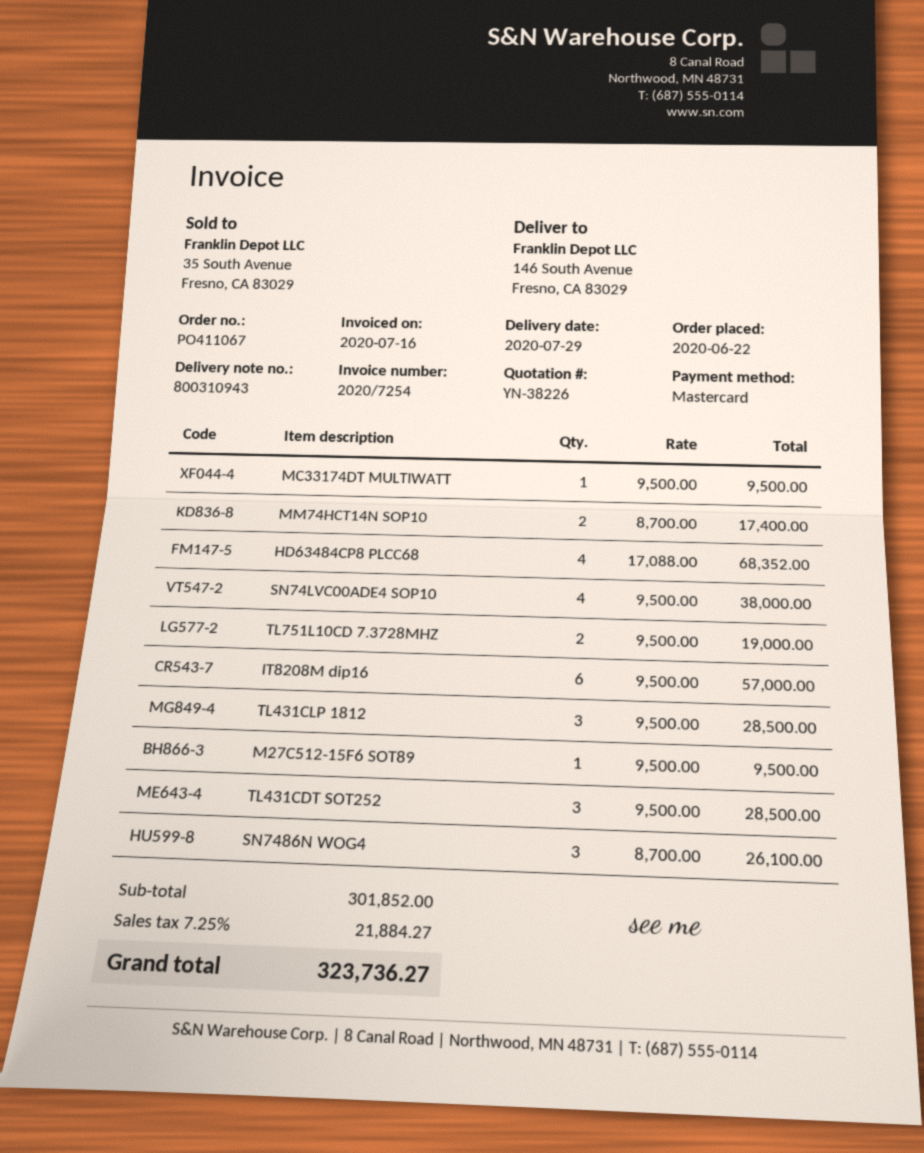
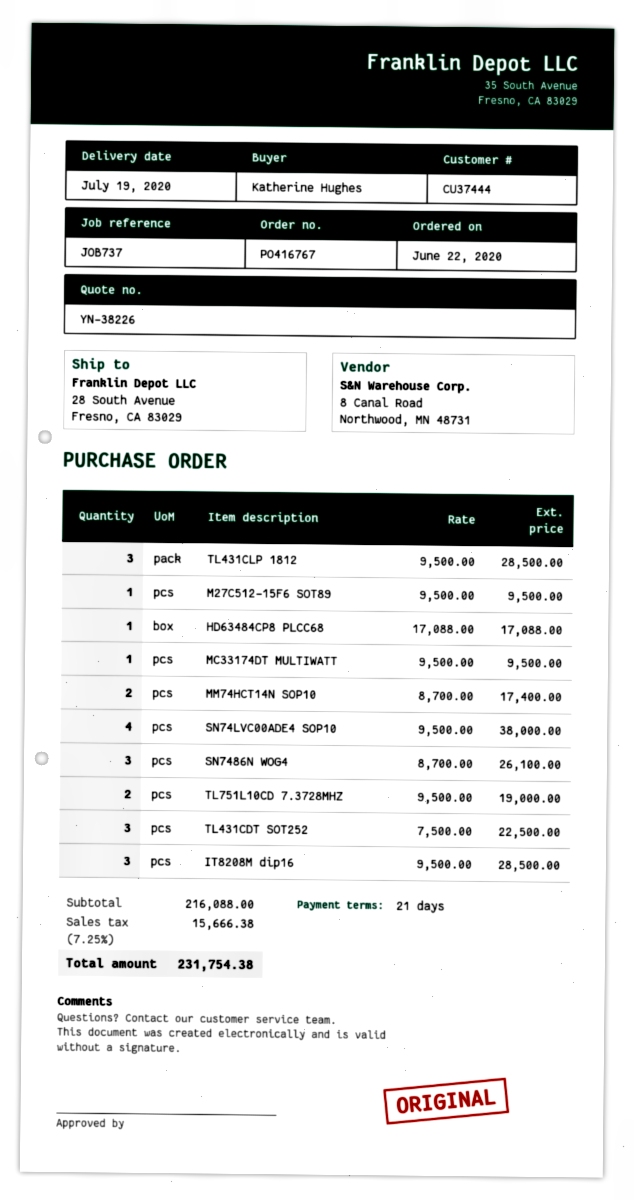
order number: PO411067 -> PO416767
delivery date: 2020-07-29 -> 2020-07-19
ship to: 146 South Avenue, Fresno, CA 83029 -> 28 South Avenue, Fresno, CA 83029
HD63484CP8 PLCC68: 4 x 17088.00 = 68352.00 -> 1 x 17088.00 = 17088.00
IT8208M dip16: 6 x 9500.00 = 57000.00 -> 3 x 9500.00 = 28500.00
TL431CDT SOT252: 3 x 9500.00 = 28500.00 -> 3 x 7500.00 = 22500.00
subtotal: 301852.00 -> 216088.00
tax: 7.25% = 21884.27 -> 7.25% = 15666.38
total: 323736.27 -> 231754.38

